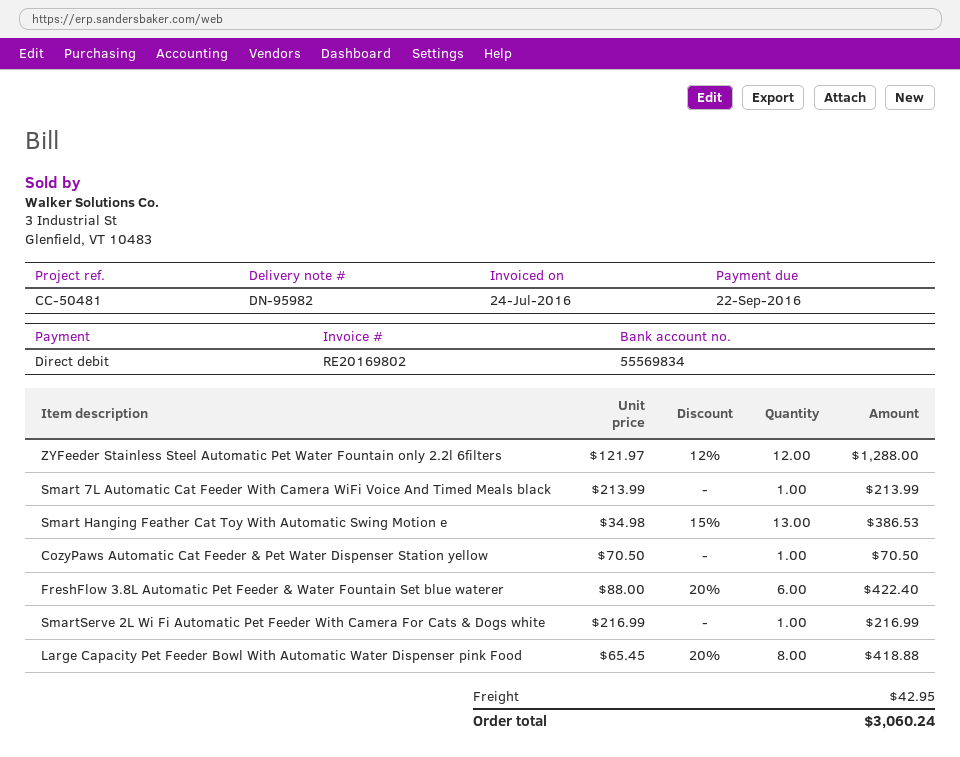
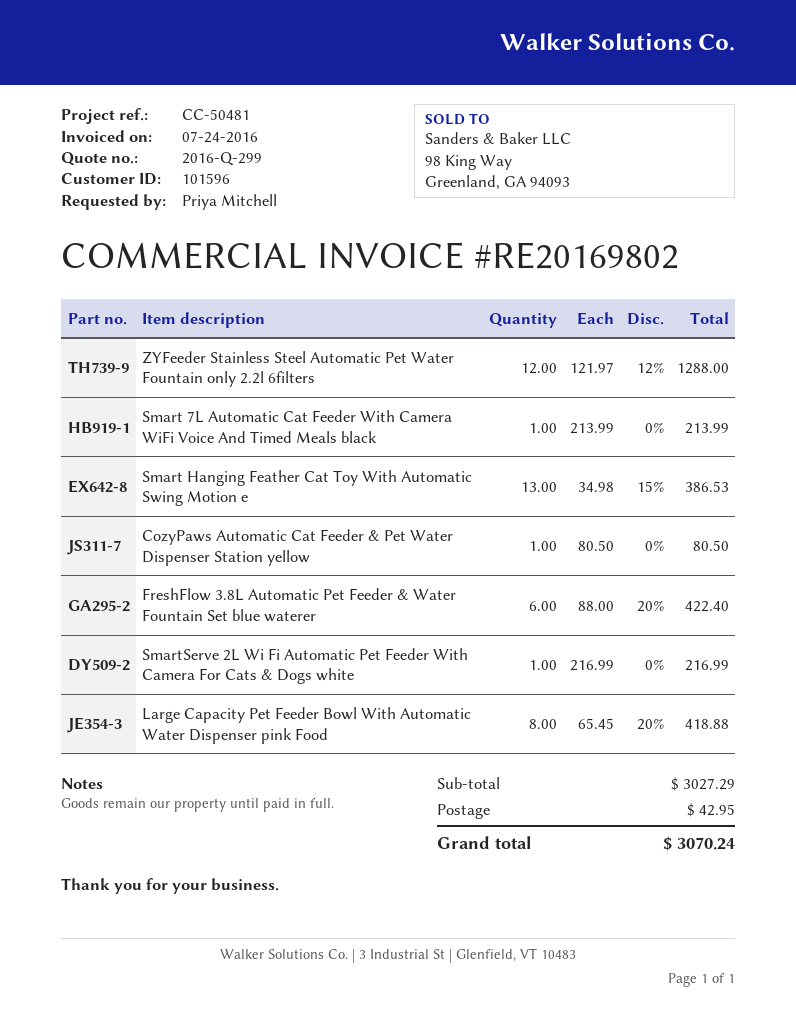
CozyPaws Automatic Cat Feeder & Pet Water Dispenser Station yellow: 1 x 70.50 = 70.50 -> 1 x 80.50 = 80.50
total: 3060.24 -> 3070.24

